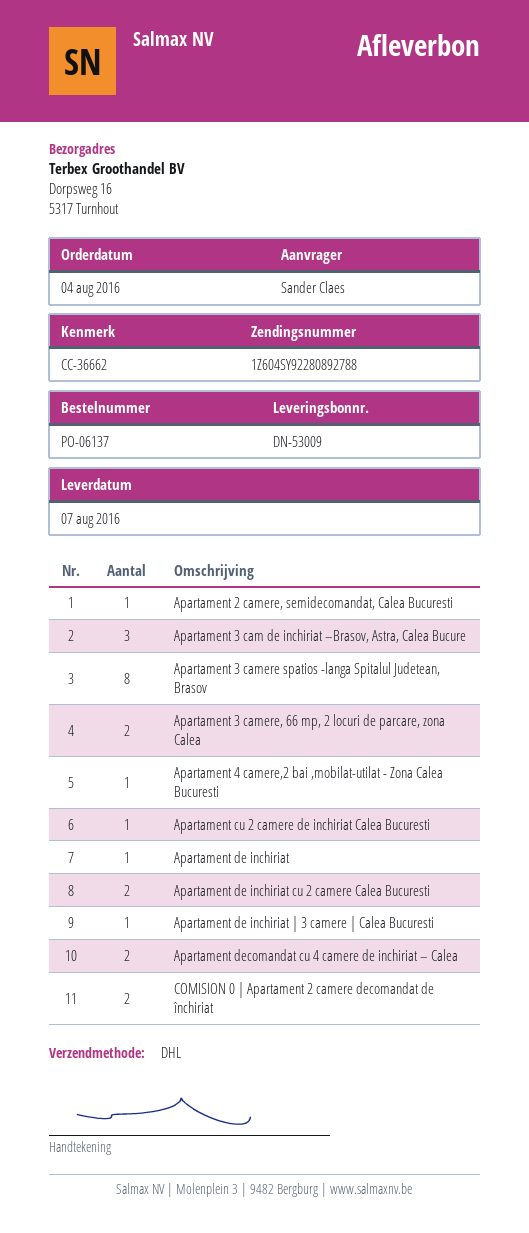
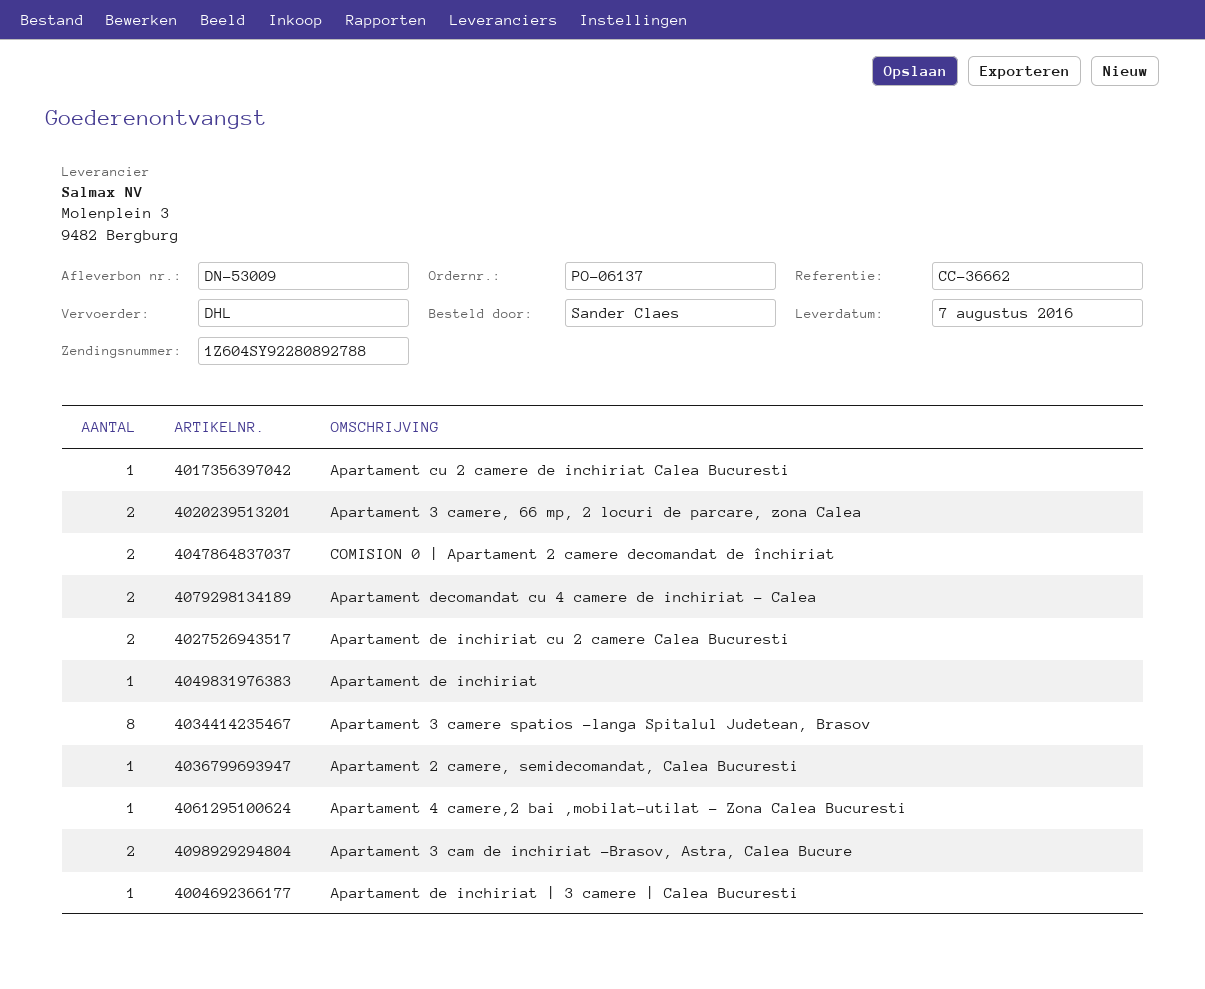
Apartament 3 cam de inchiriat –Brasov, Astra, Calea Bucure: 3 -> 2

